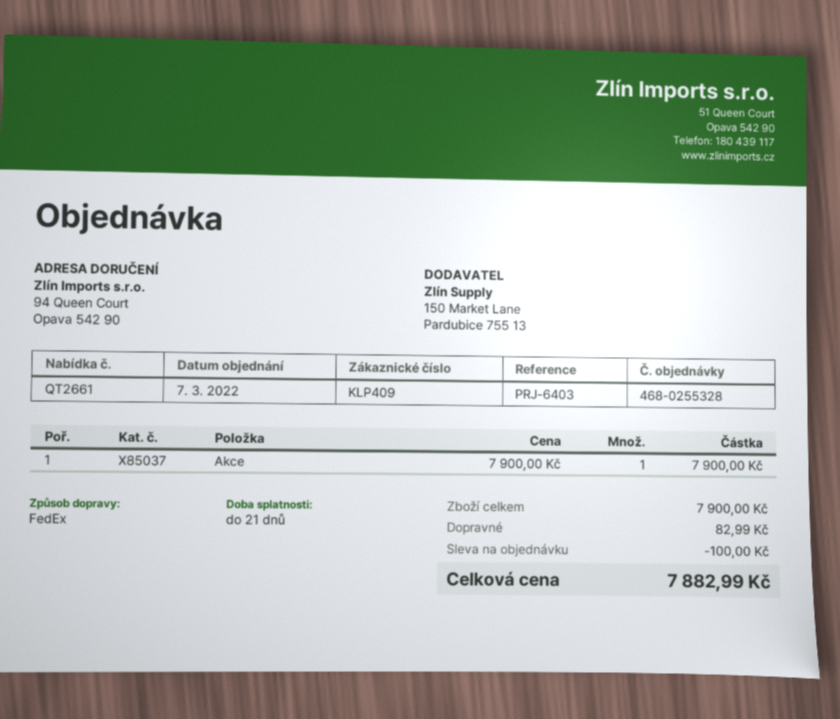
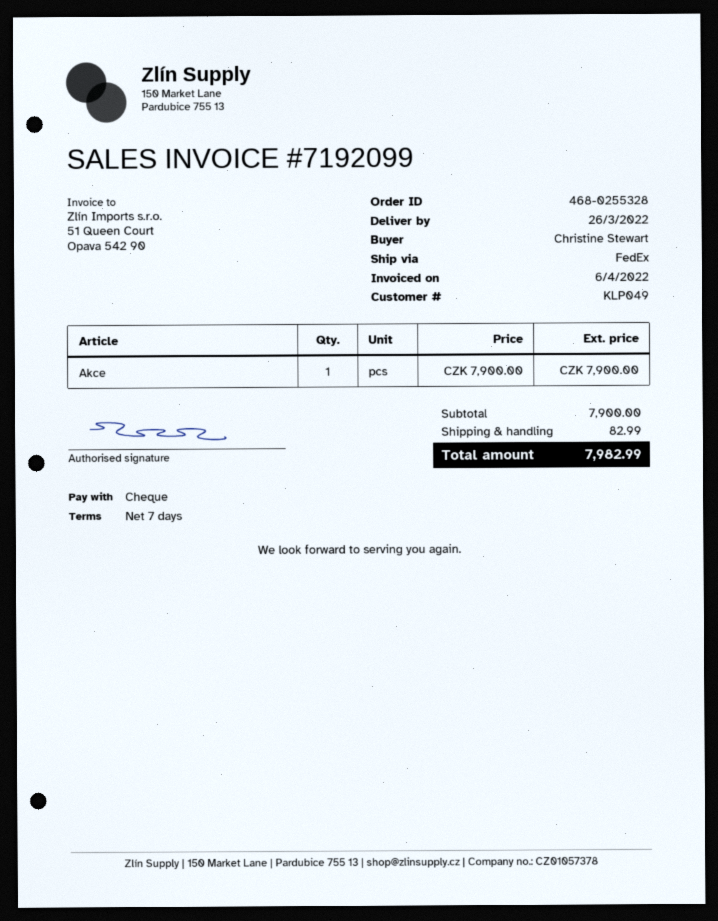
payment terms: 21 days -> 7 days
customer number: KLP409 -> KLP049
discount: 100.00 -> none
total: 7882.99 -> 7982.99

